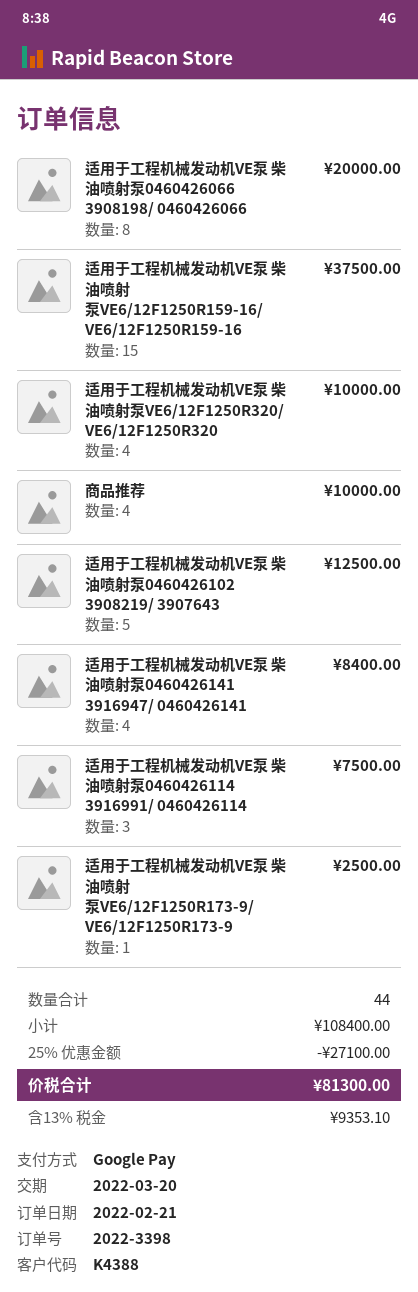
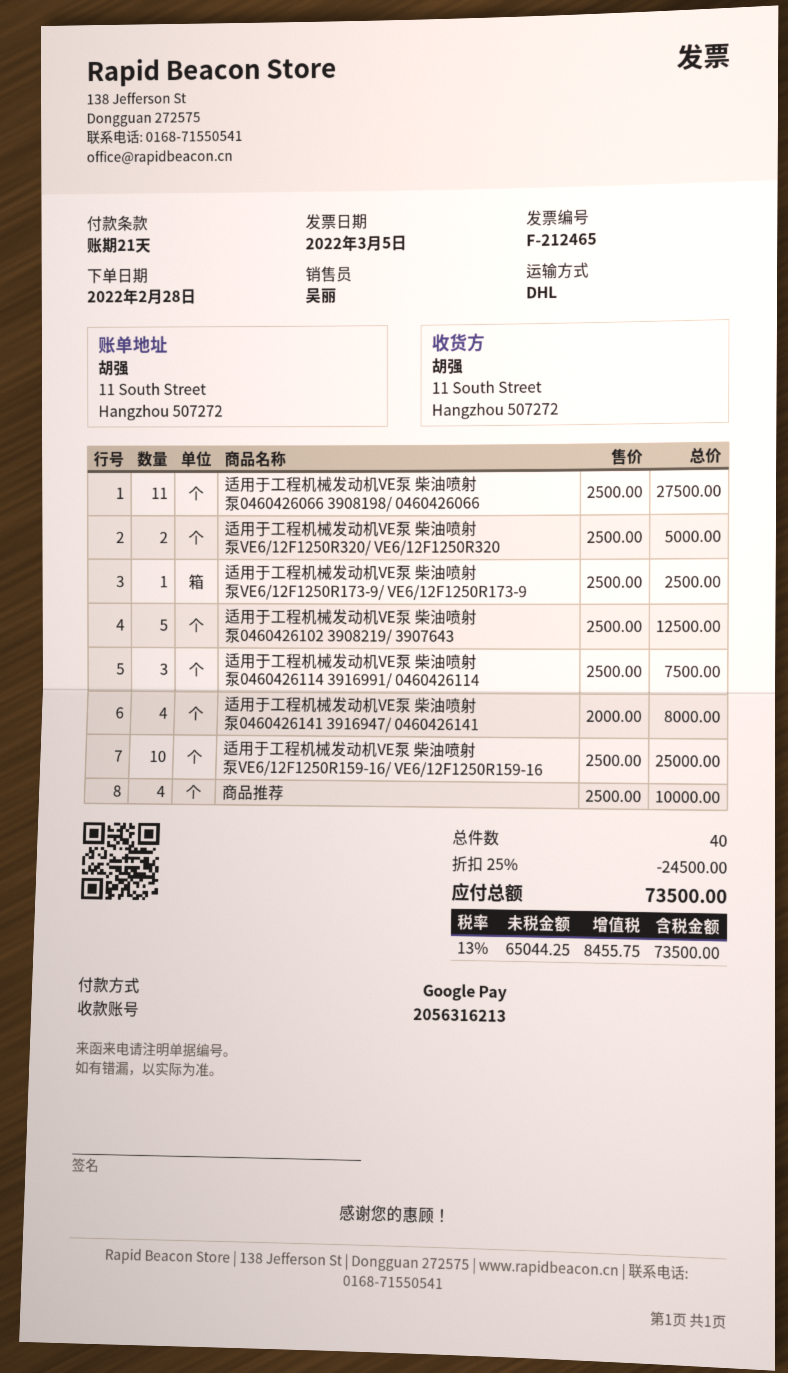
order date: 2022-02-21 -> 2022-02-28
适用于工程机械发动机VE泵 柴油喷射泵0460426066 3908198/ 0460426066: 8 for 20000.00 -> 11 for 27500.00
适用于工程机械发动机VE泵 柴油喷射泵VE6/12F1250R159-16/ VE6/12F1250R159-16: 15 for 37500.00 -> 10 for 25000.00
适用于工程机械发动机VE泵 柴油喷射泵VE6/12F1250R320/ VE6/12F1250R320: 4 for 10000.00 -> 2 for 5000.00
适用于工程机械发动机VE泵 柴油喷射泵0460426141 3916947/ 0460426141: 4 for 8400.00 -> 4 for 8000.00
total quantity: 44 -> 40
discount: 25% = 27100.00 -> 25% = 24500.00
tax: 13% = 9353.10 -> 13% = 8455.75
total: 81300.00 -> 73500.00

